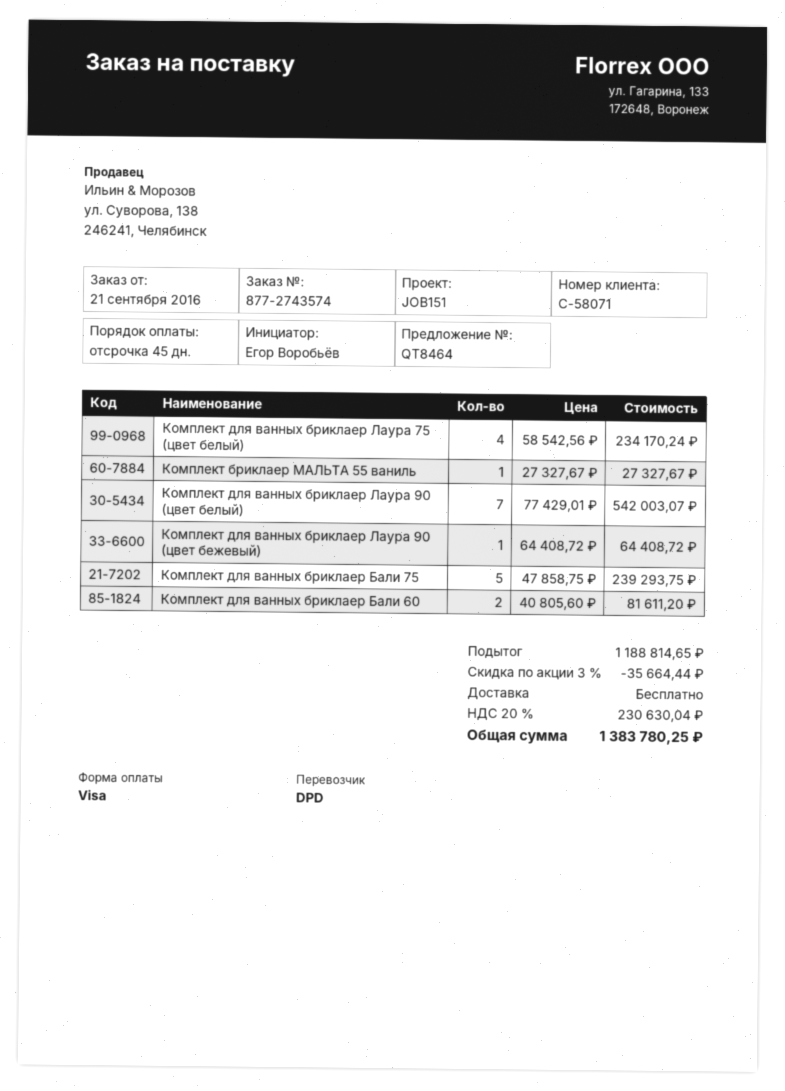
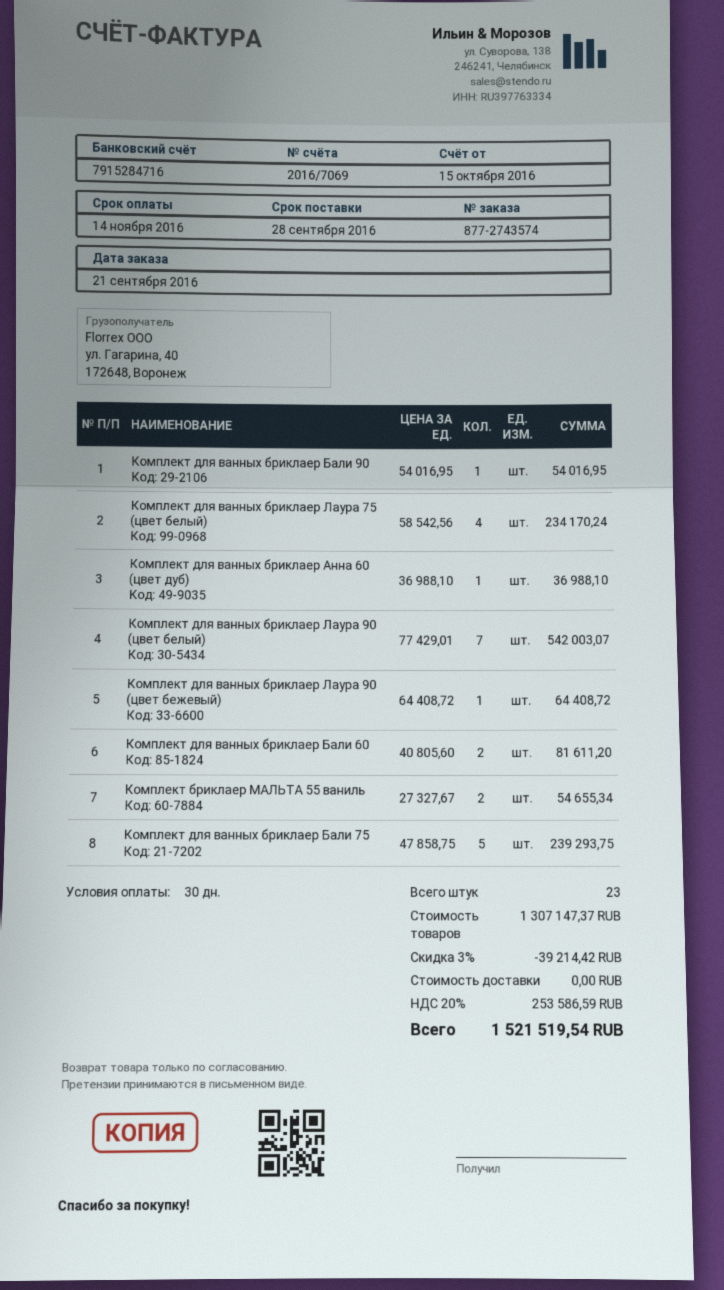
payment terms: 45 days -> 30 days
Комплект бриклаер МАЛЬТА 55 ваниль: 1 x 27327.67 = 27327.67 -> 2 x 27327.67 = 54655.34
Комплект для ванных бриклаер Бали 90: none -> 1 x 54016.95 = 54016.95
Комплект для ванных бриклаер Анна 60 (цвет дуб): none -> 1 x 36988.10 = 36988.10
subtotal: 1188814.65 -> 1307147.37
discount: 3% = 35664.44 -> 3% = 39214.42
tax: 20% = 230630.04 -> 20% = 253586.59
total: 1383780.25 -> 1521519.54

